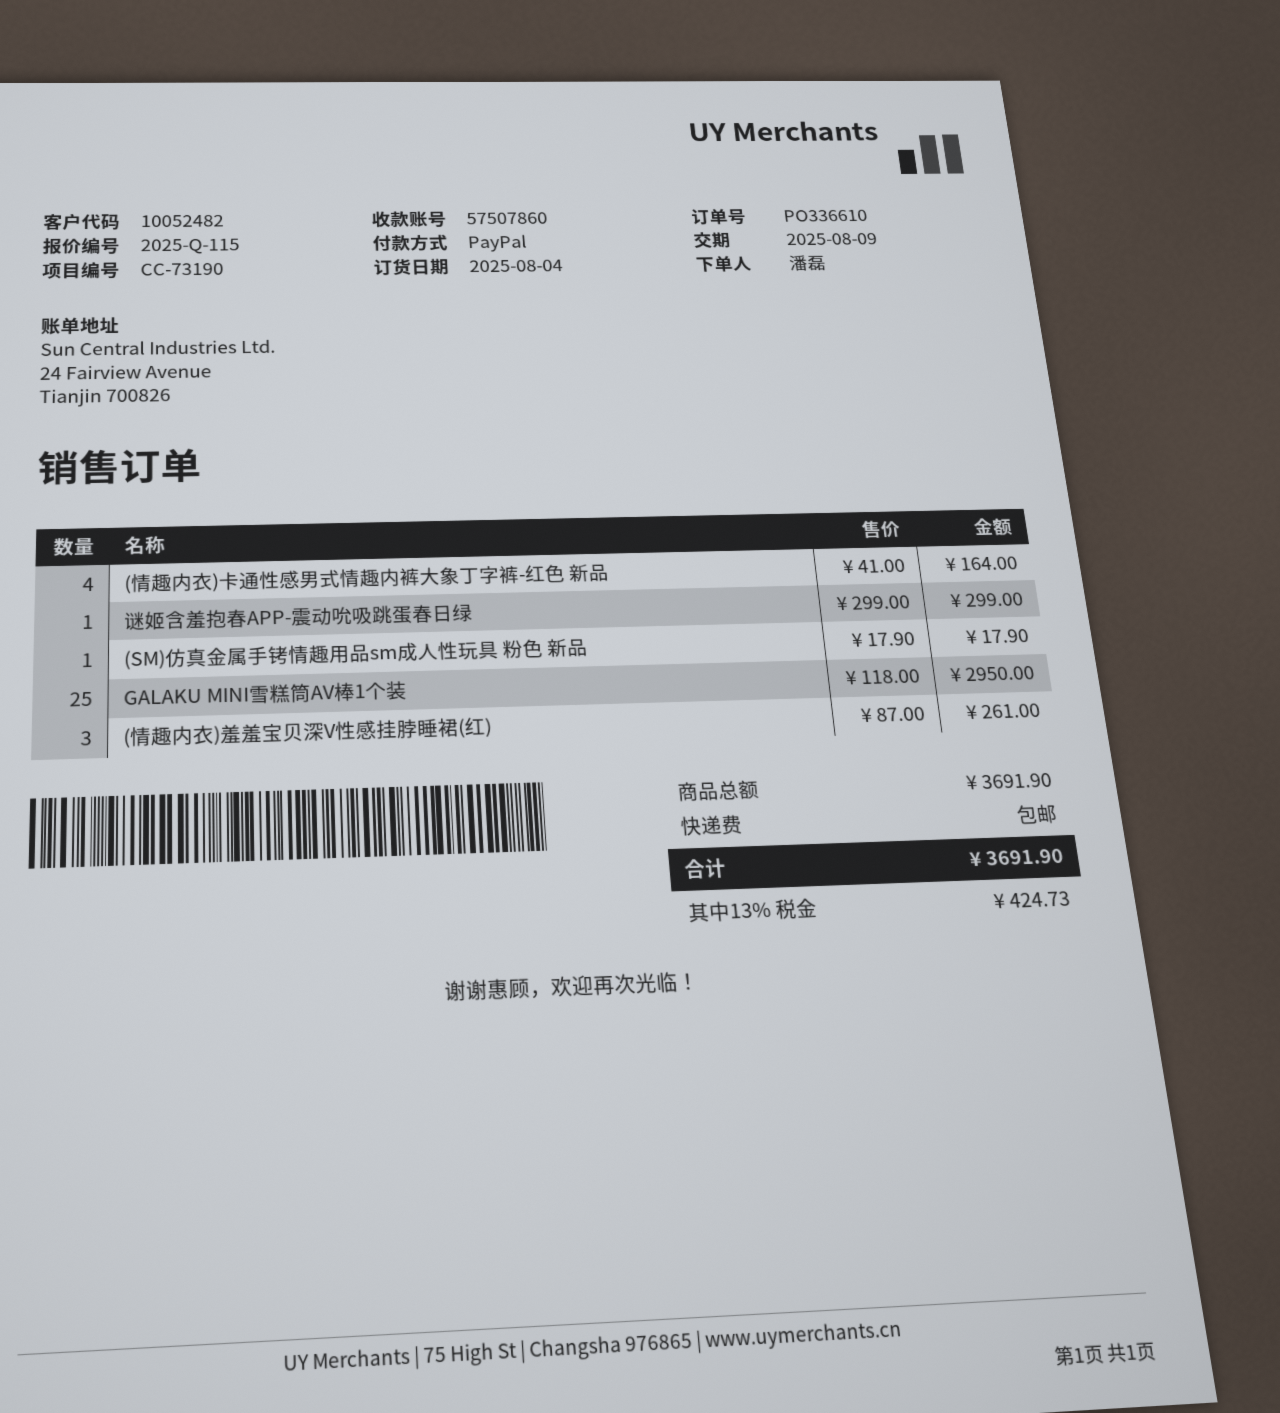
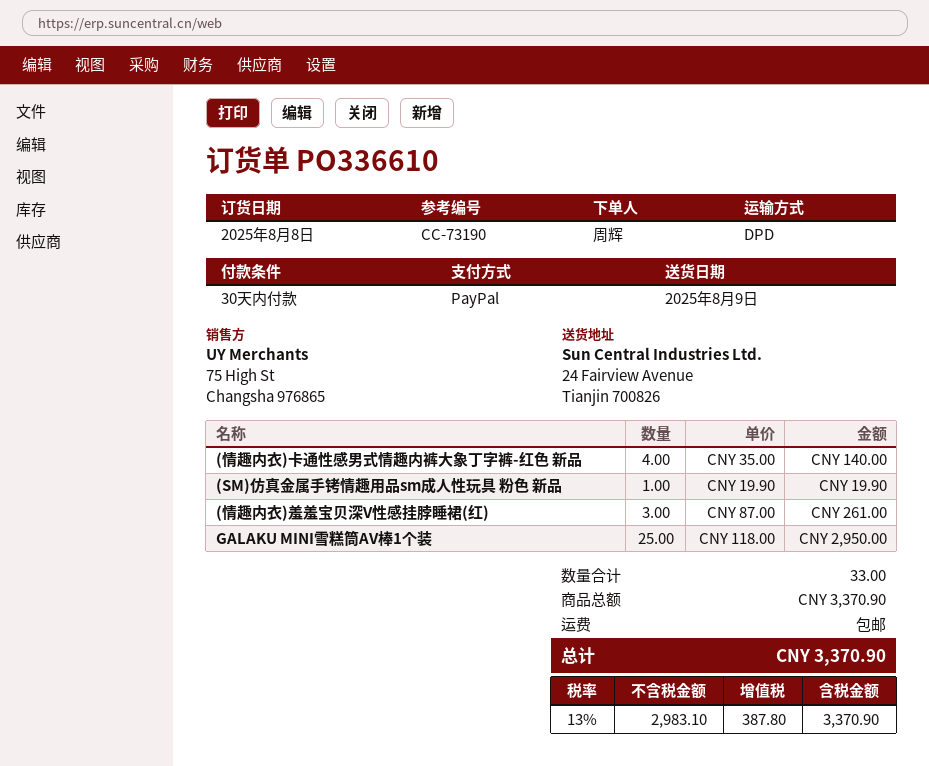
order date: 2025-08-04 -> 2025-08-08
ordered by: 潘磊 -> 周辉
(情趣内衣)卡通性感男式情趣内裤大象丁字裤-红色 新品: 4 x 41.00 = 164.00 -> 4 x 35.00 = 140.00
谜姬含羞抱春APP-震动吮吸跳蛋春日绿: 1 x 299.00 = 299.00 -> none
(SM)仿真金属手铐情趣用品sm成人性玩具 粉色 新品: 1 x 17.90 = 17.90 -> 1 x 19.90 = 19.90
subtotal: 3691.90 -> 3370.90
tax: 13% = 424.73 -> 13% = 387.80
total: 3691.90 -> 3370.90

